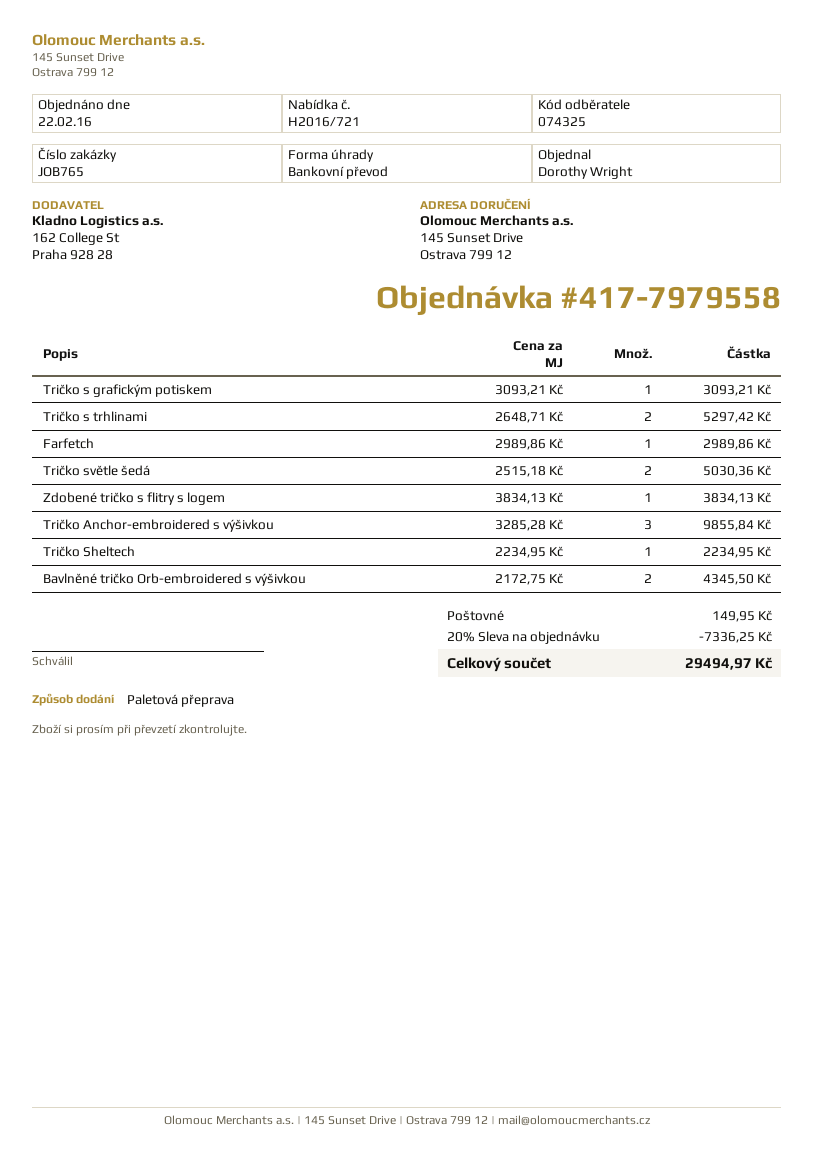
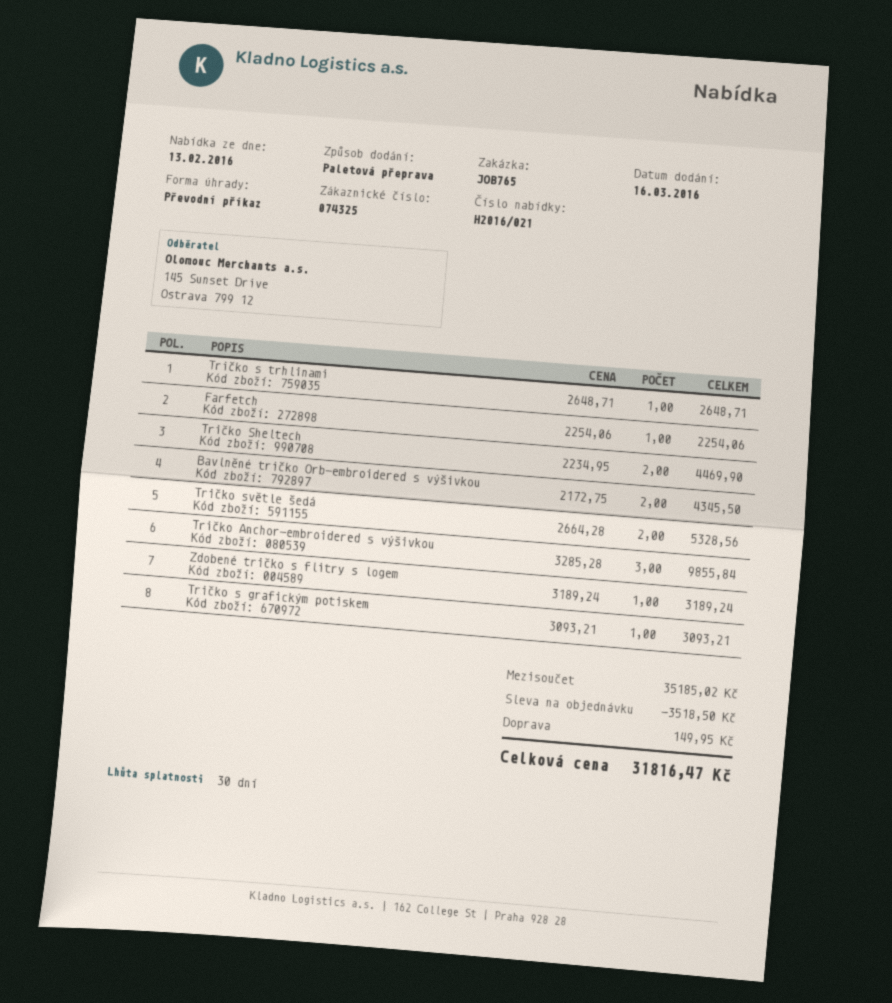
quote number: H2016/721 -> H2016/021
Tričko s trhlinami: 2 x 2648.71 = 5297.42 -> 1 x 2648.71 = 2648.71
Farfetch: 1 x 2989.86 = 2989.86 -> 1 x 2254.06 = 2254.06
Tričko světle šedá: 2 x 2515.18 = 5030.36 -> 2 x 2664.28 = 5328.56
Zdobené tričko s flitry s logem: 1 x 3834.13 = 3834.13 -> 1 x 3189.24 = 3189.24
Tričko Sheltech: 1 x 2234.95 = 2234.95 -> 2 x 2234.95 = 4469.90
discount: 7336.25 -> 3518.50
total: 29494.97 -> 31816.47

